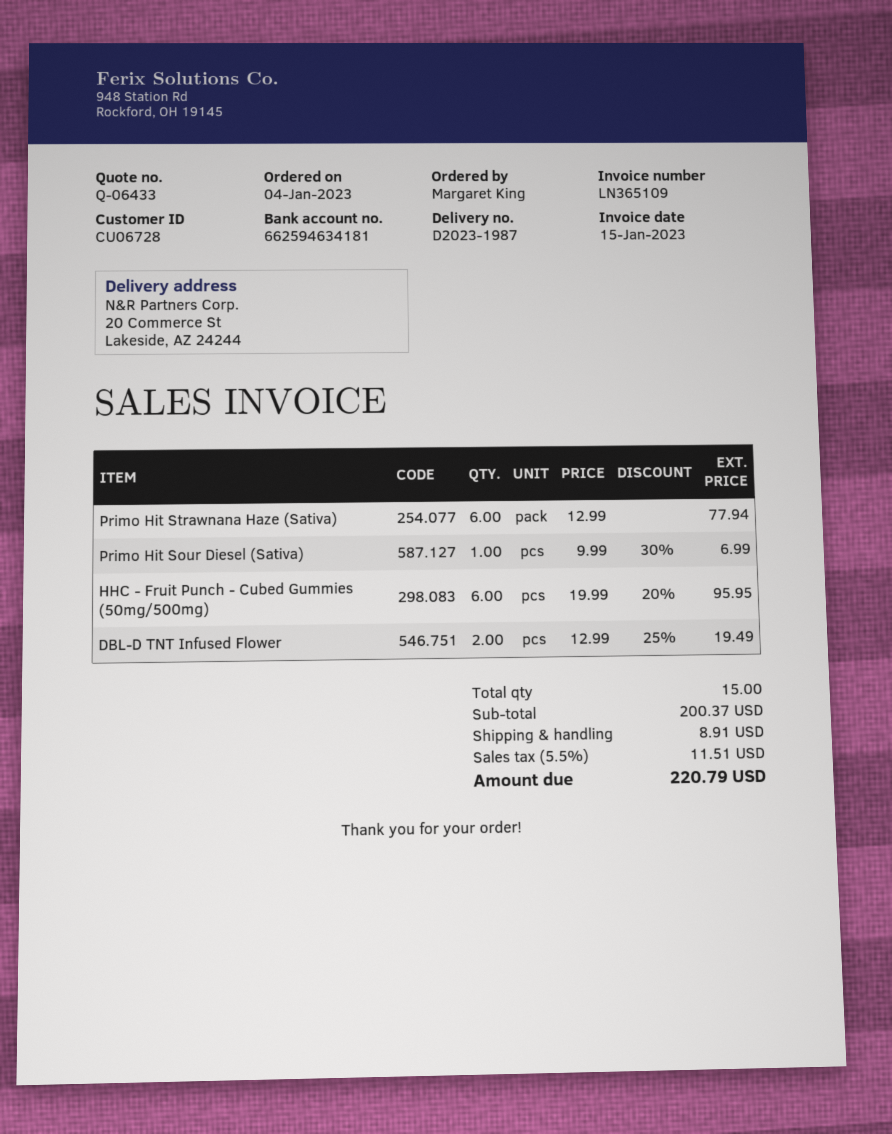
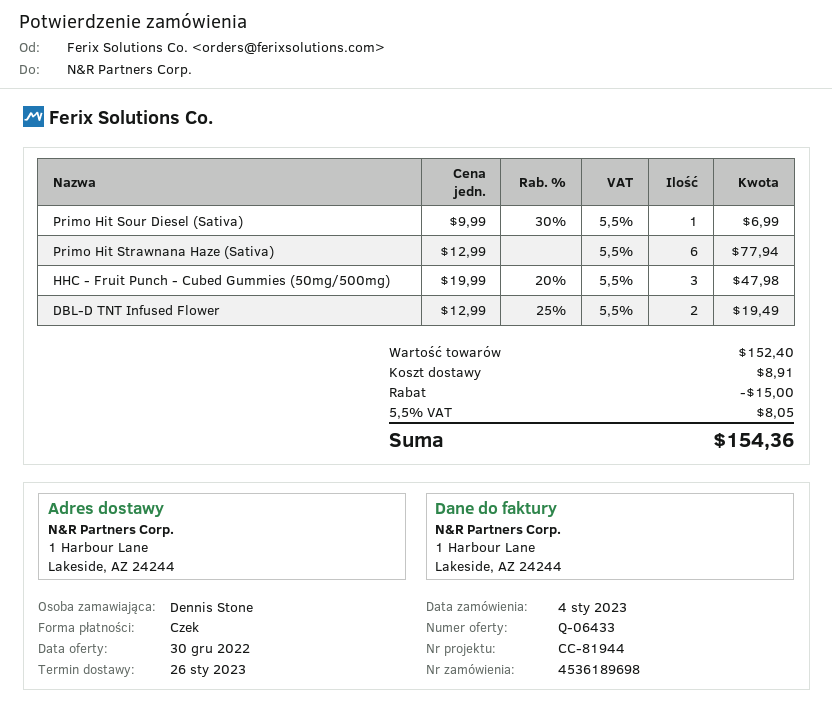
ordered by: Margaret King -> Dennis Stone
ship to: 20 Commerce St, Lakeside, AZ 24244 -> 1 Harbour Lane, Lakeside, AZ 24244
HHC - Fruit Punch - Cubed Gummies (50mg/500mg): 6 x 19.99 - 20% = 95.95 -> 3 x 19.99 - 20% = 47.98
subtotal: 200.37 -> 152.40
discount: none -> 15.00
tax: 5.5% = 11.51 -> 5.5% = 8.05
total: 220.79 -> 154.36

